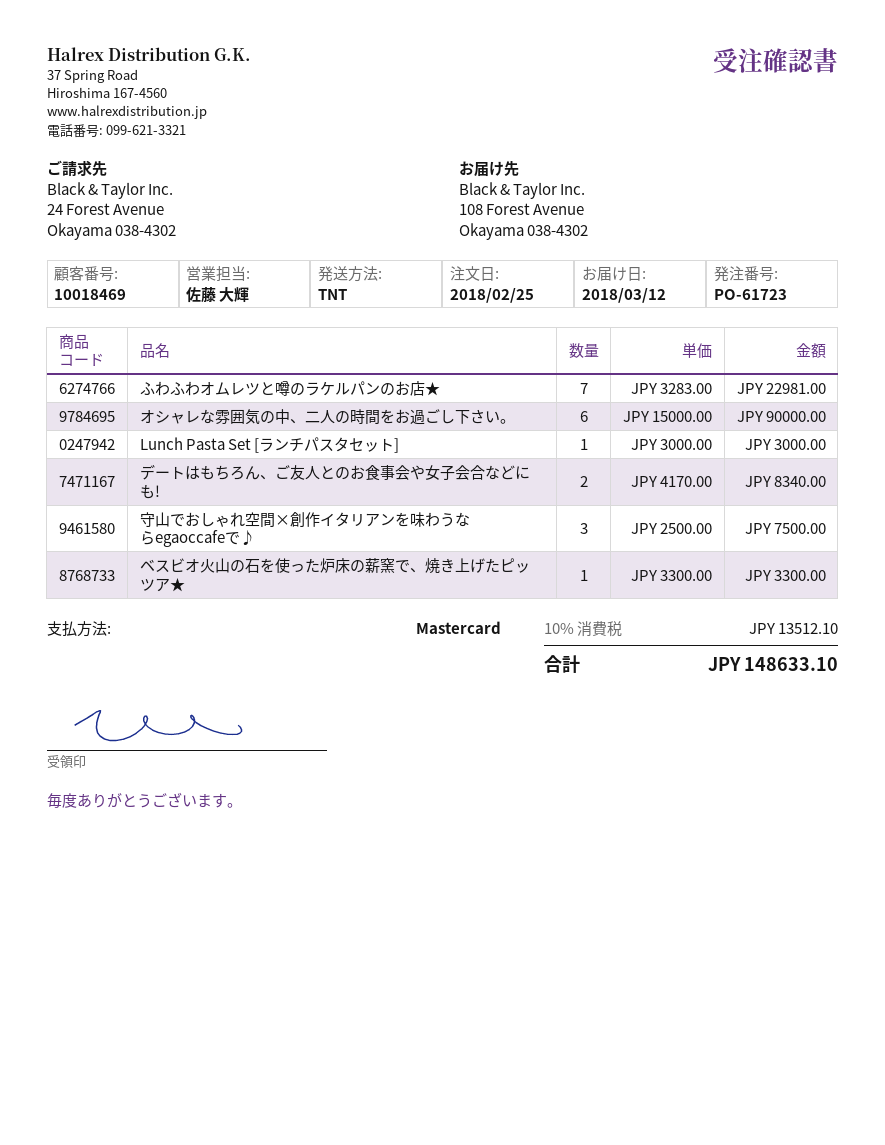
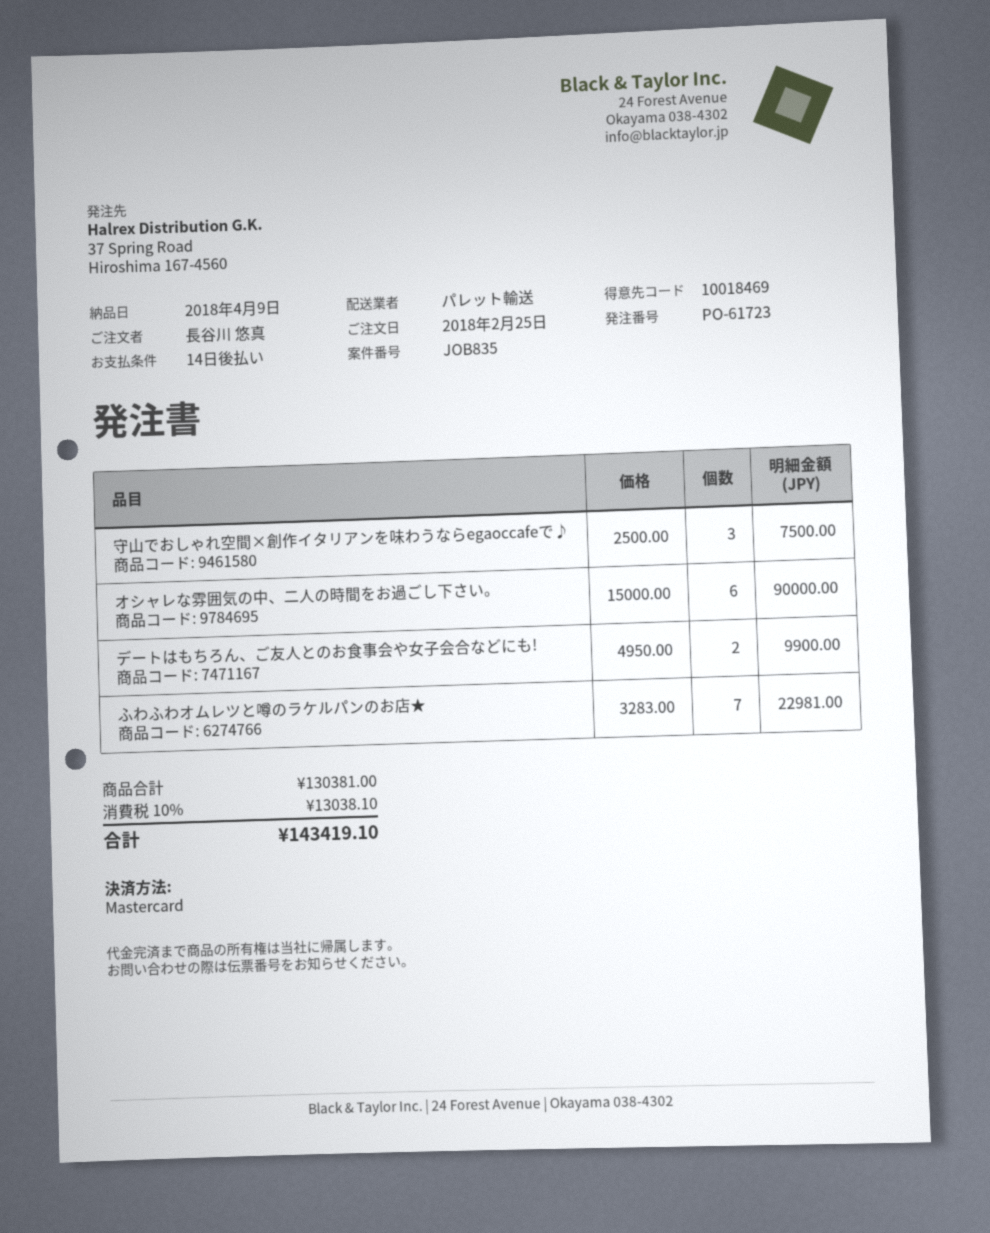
delivery date: 2018-03-12 -> 2018-04-09
shipping method: TNT -> pallet freight
Lunch Pasta Set [ランチパスタセット]: 1 x 3000.00 = 3000.00 -> none
デートはもちろん、ご友人とのお食事会や女子会合などにも!: 2 x 4170.00 = 8340.00 -> 2 x 4950.00 = 9900.00
ベスビオ火山の石を使った炉床の薪窯で、焼き上げたピッツア★: 1 x 3300.00 = 3300.00 -> none
tax: 10% = 13512.10 -> 10% = 13038.10
total: 148633.10 -> 143419.10

